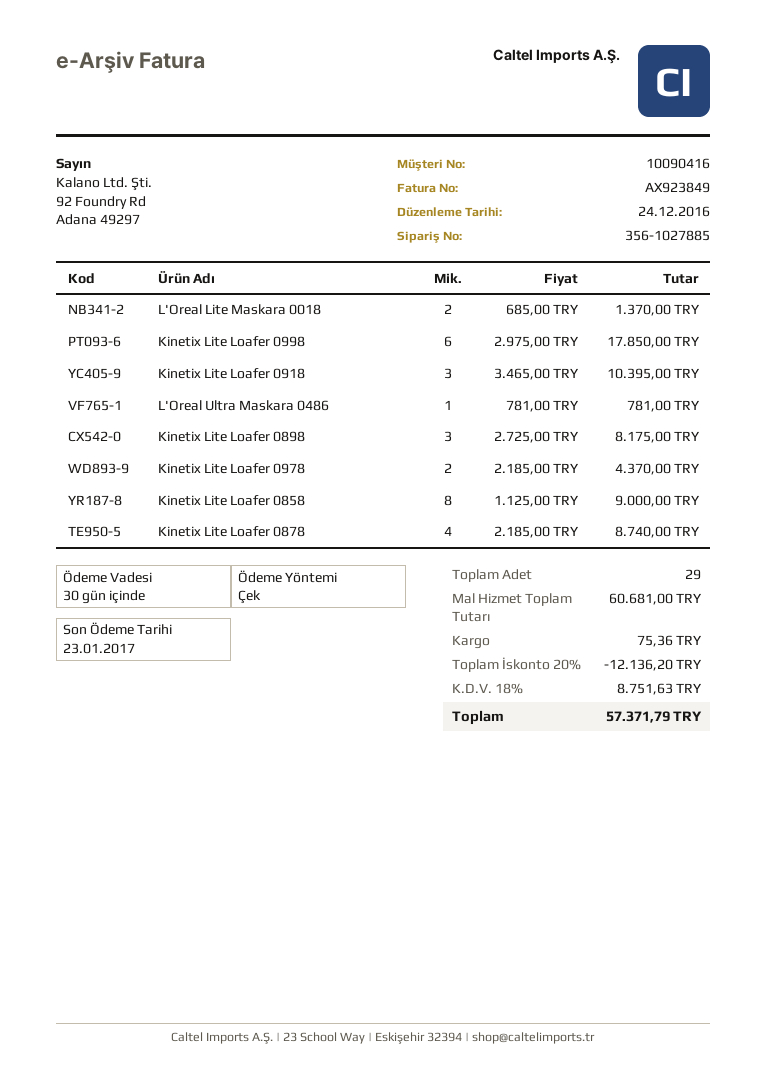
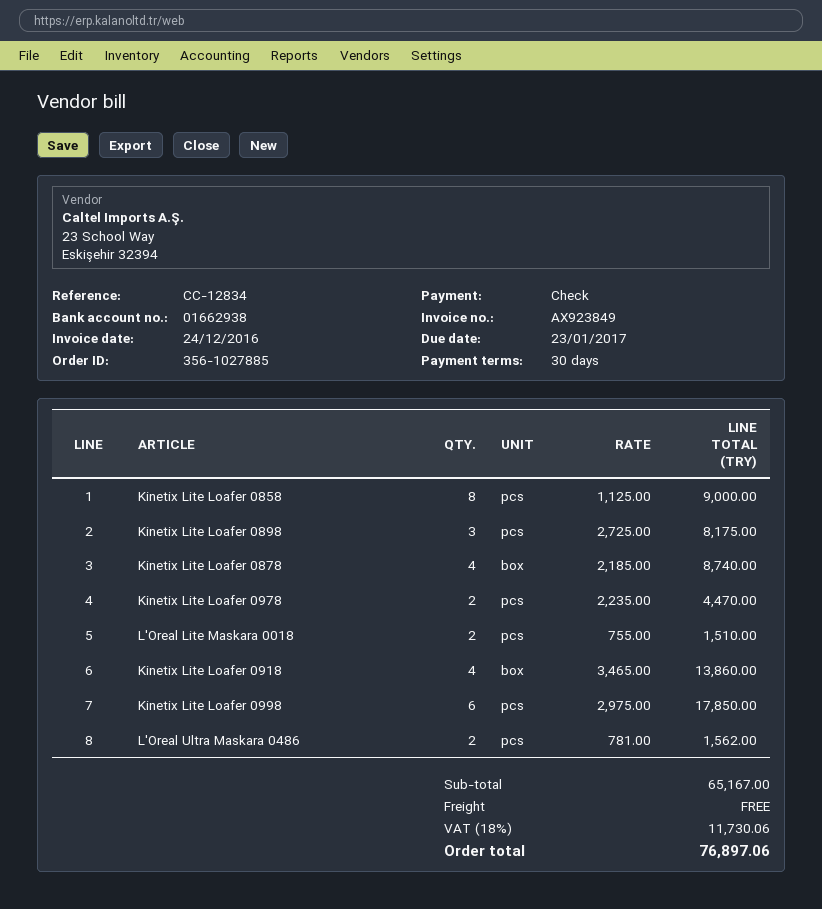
L'Oreal Lite Maskara 0018: 2 x 685.00 = 1370.00 -> 2 x 755.00 = 1510.00
Kinetix Lite Loafer 0918: 3 x 3465.00 = 10395.00 -> 4 x 3465.00 = 13860.00
L'Oreal Ultra Maskara 0486: 1 x 781.00 = 781.00 -> 2 x 781.00 = 1562.00
Kinetix Lite Loafer 0978: 2 x 2185.00 = 4370.00 -> 2 x 2235.00 = 4470.00
subtotal: 60681.00 -> 65167.00
discount: 20% = 12136.20 -> none
shipping: 75.36 -> 0.00
tax: 18% = 8751.63 -> 18% = 11730.06
total: 57371.79 -> 76897.06

